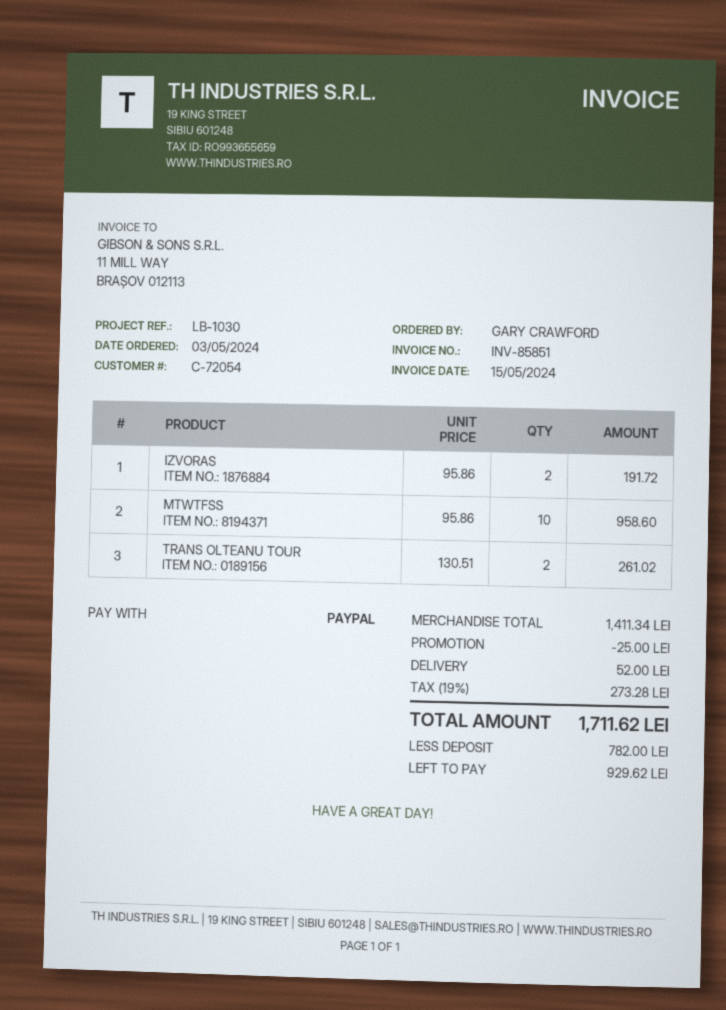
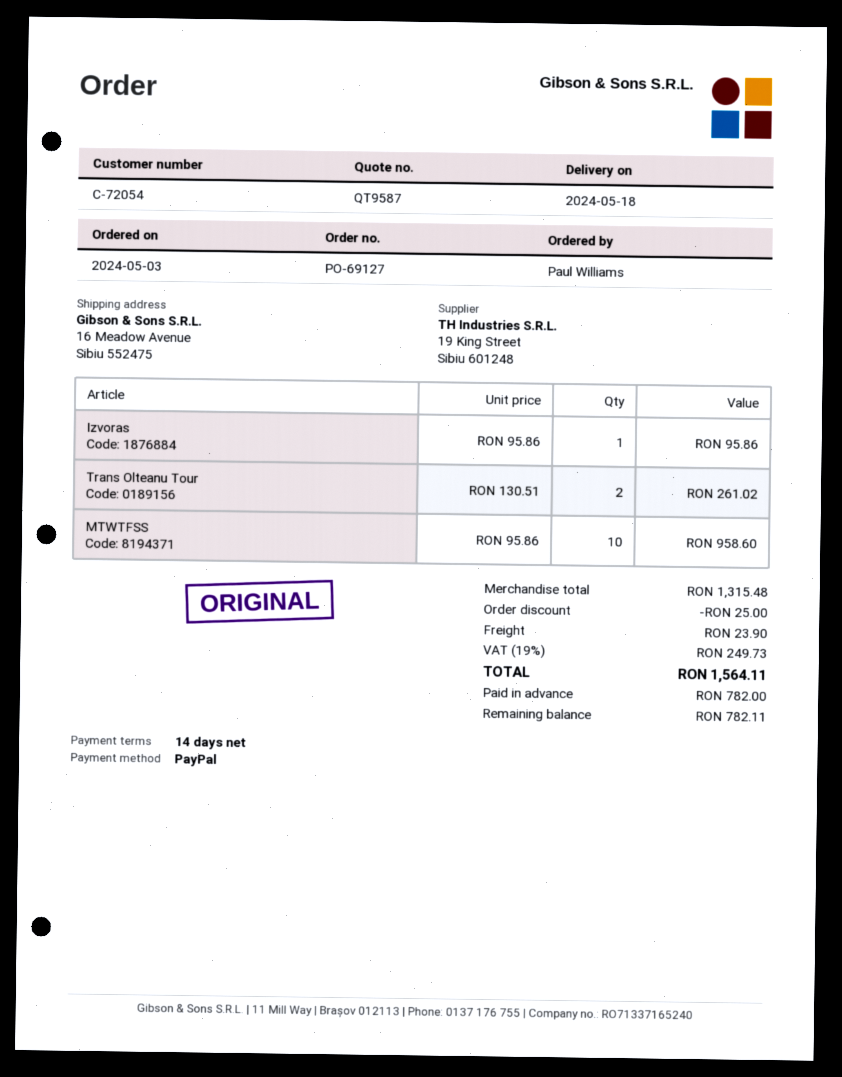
ordered by: GARY CRAWFORD -> Paul Williams
IZVORAS: 2 x 95.86 = 191.72 -> 1 x 95.86 = 95.86
subtotal: 1411.34 -> 1315.48
shipping: 52.00 -> 23.90
tax: 19% = 273.28 -> 19% = 249.73
total: 1711.62 -> 1564.11
balance: 929.62 -> 782.11

